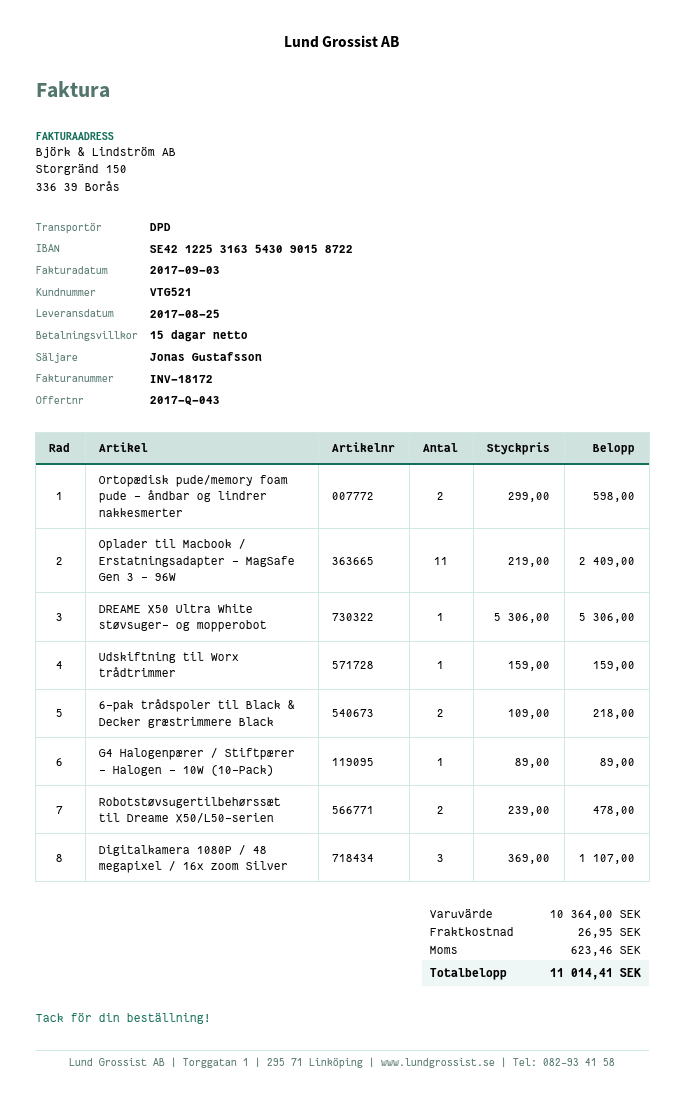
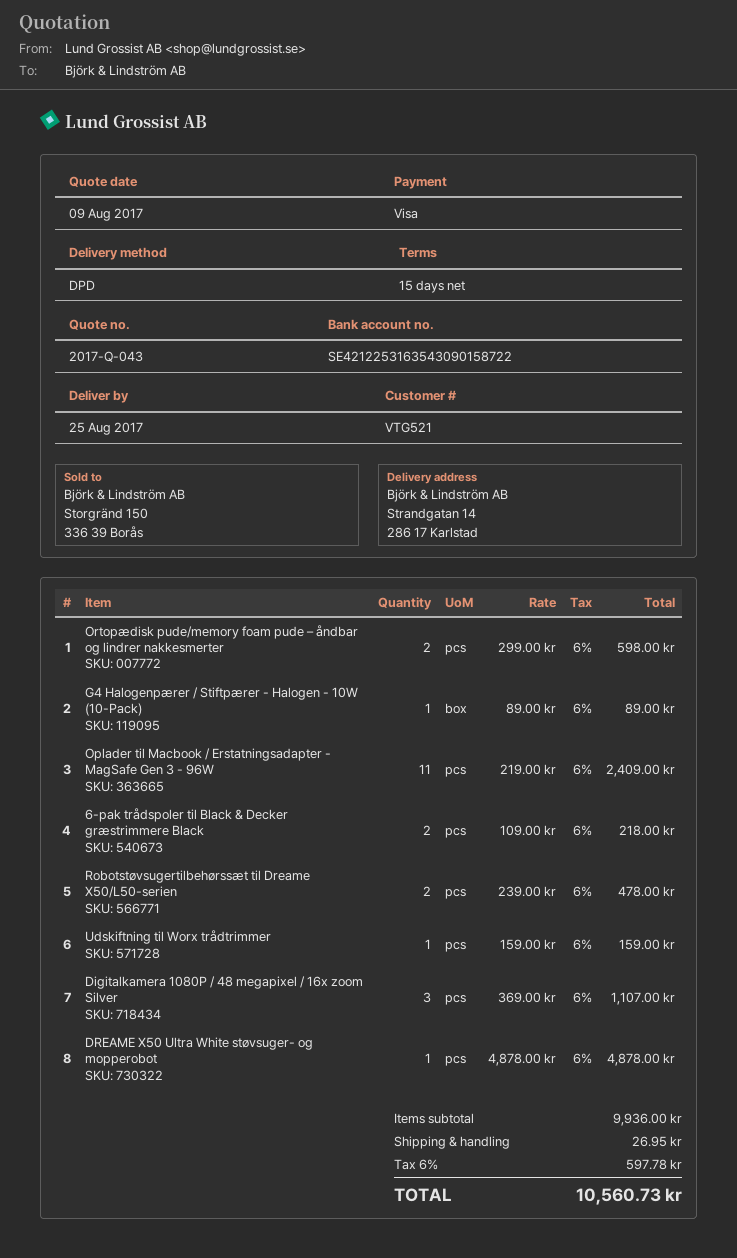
DREAME X50 Ultra White støvsuger- og mopperobot: 1 x 5306.00 = 5306.00 -> 1 x 4878.00 = 4878.00
subtotal: 10364.00 -> 9936.00
tax: 623.46 -> 597.78
total: 11014.41 -> 10560.73

